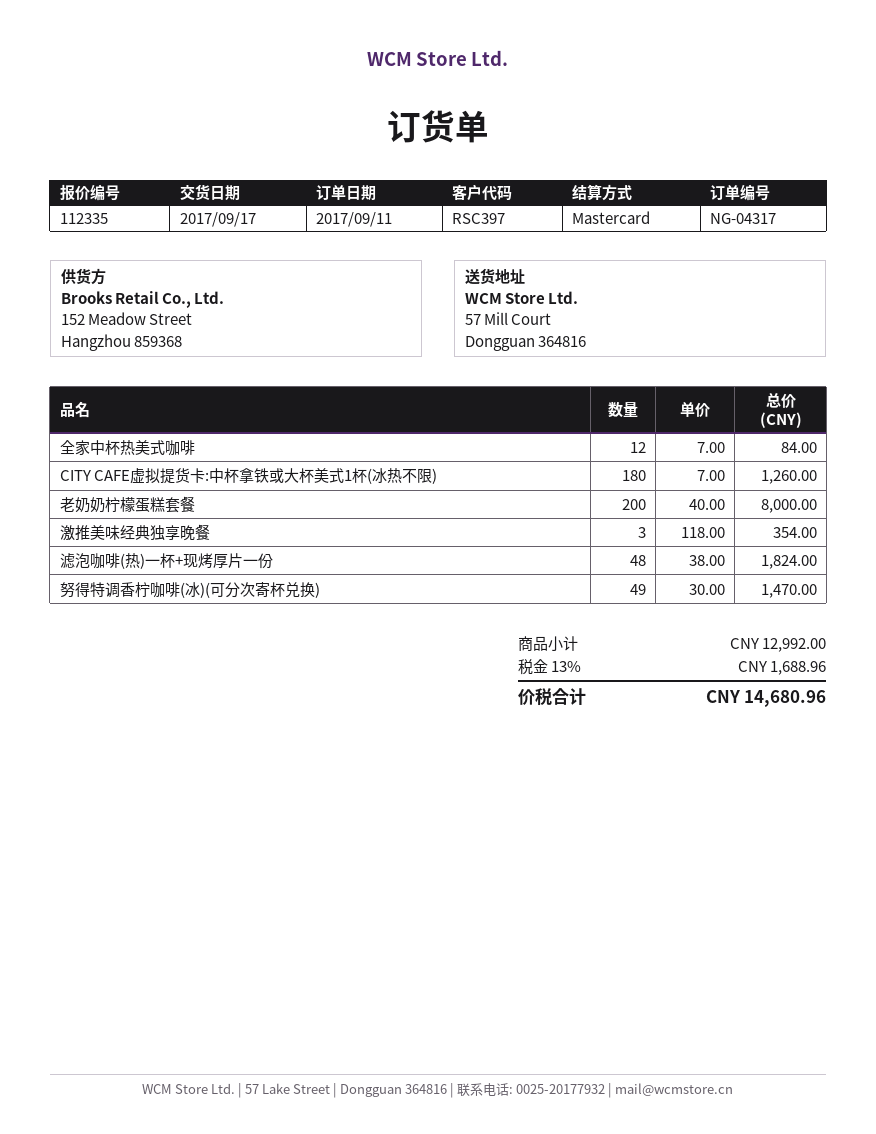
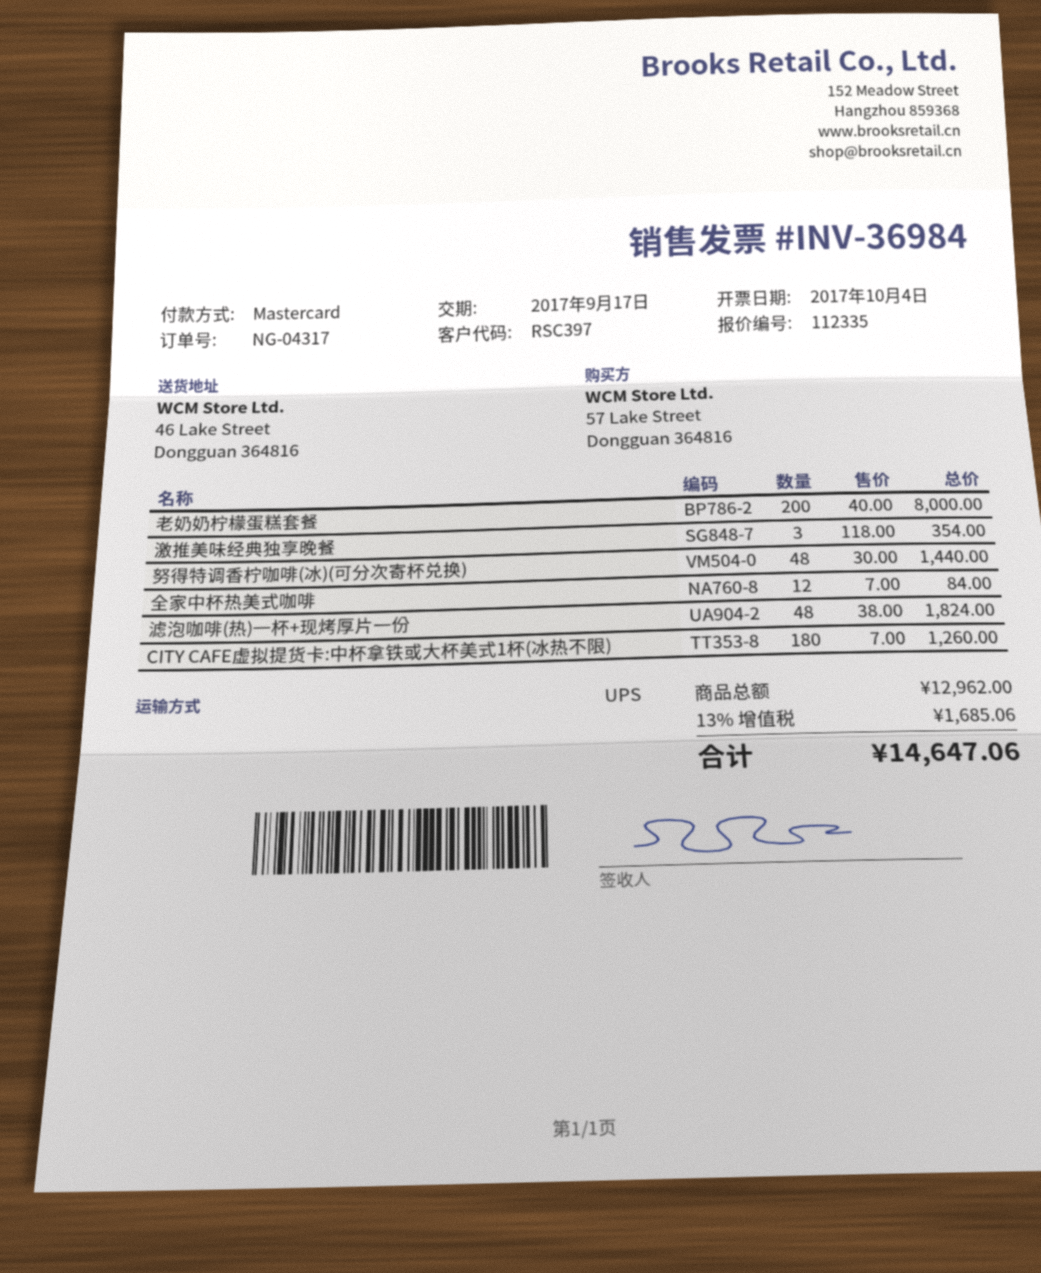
ship to: 57 Mill Court, Dongguan 364816 -> 46 Lake Street, Dongguan 364816
努得特调香柠咖啡(冰)(可分次寄杯兑换): 49 x 30.00 = 1470.00 -> 48 x 30.00 = 1440.00
subtotal: 12992.00 -> 12962.00
tax: 13% = 1688.96 -> 13% = 1685.06
total: 14680.96 -> 14647.06

